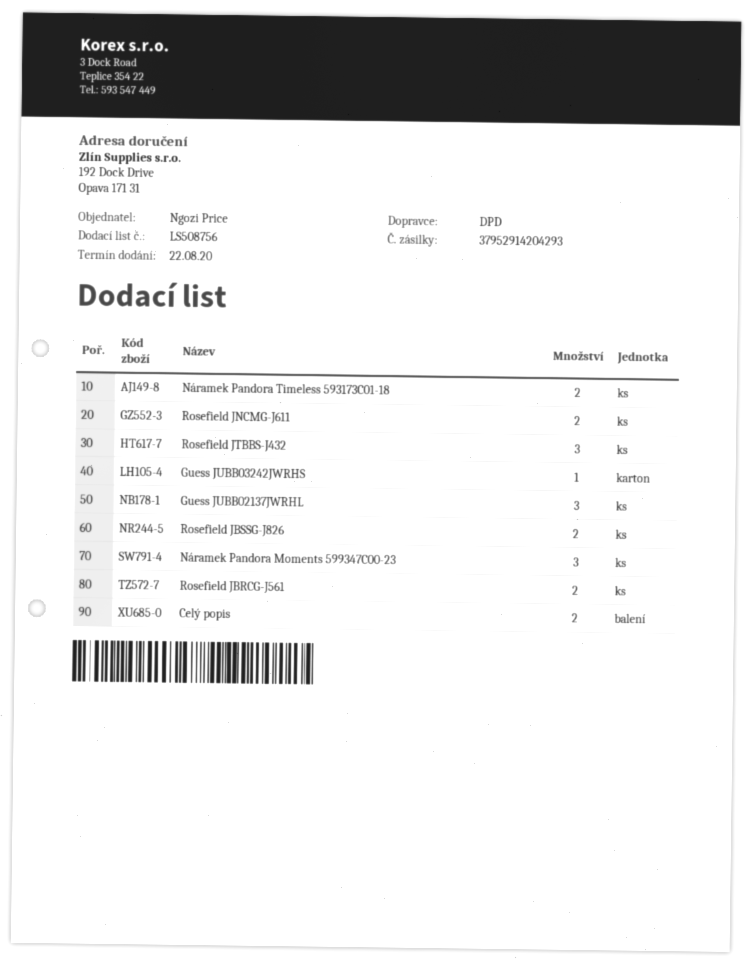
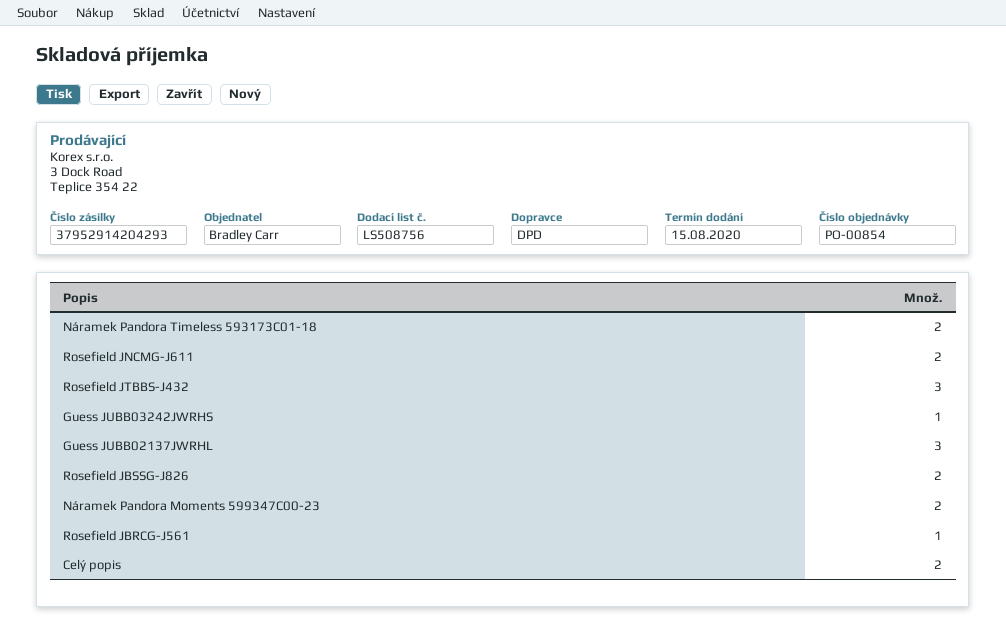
delivery date: 2020-08-22 -> 2020-08-15
ordered by: Ngozi Price -> Bradley Carr
Náramek Pandora Moments 599347C00-23: 3 -> 2
Rosefield JBRCG-J561: 2 -> 1

